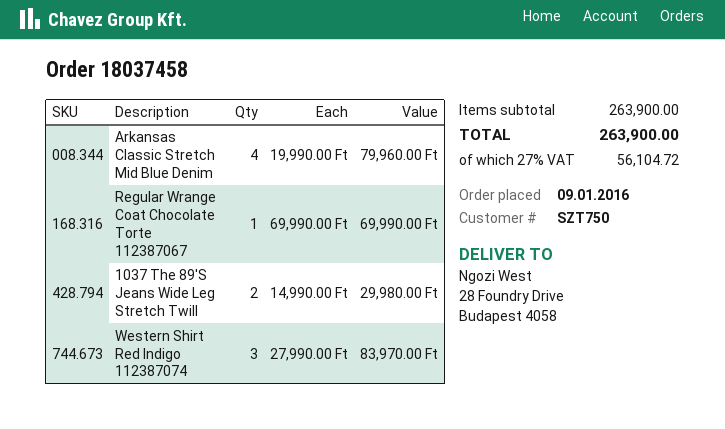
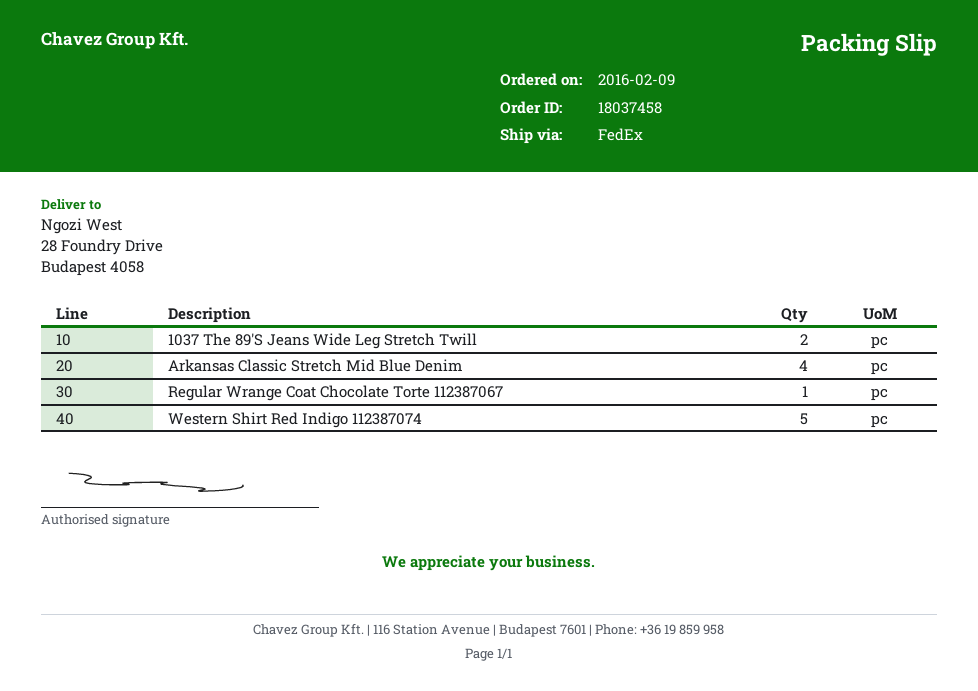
order date: 2016-01-09 -> 2016-02-09
Western Shirt Red Indigo 112387074: 3 -> 5

